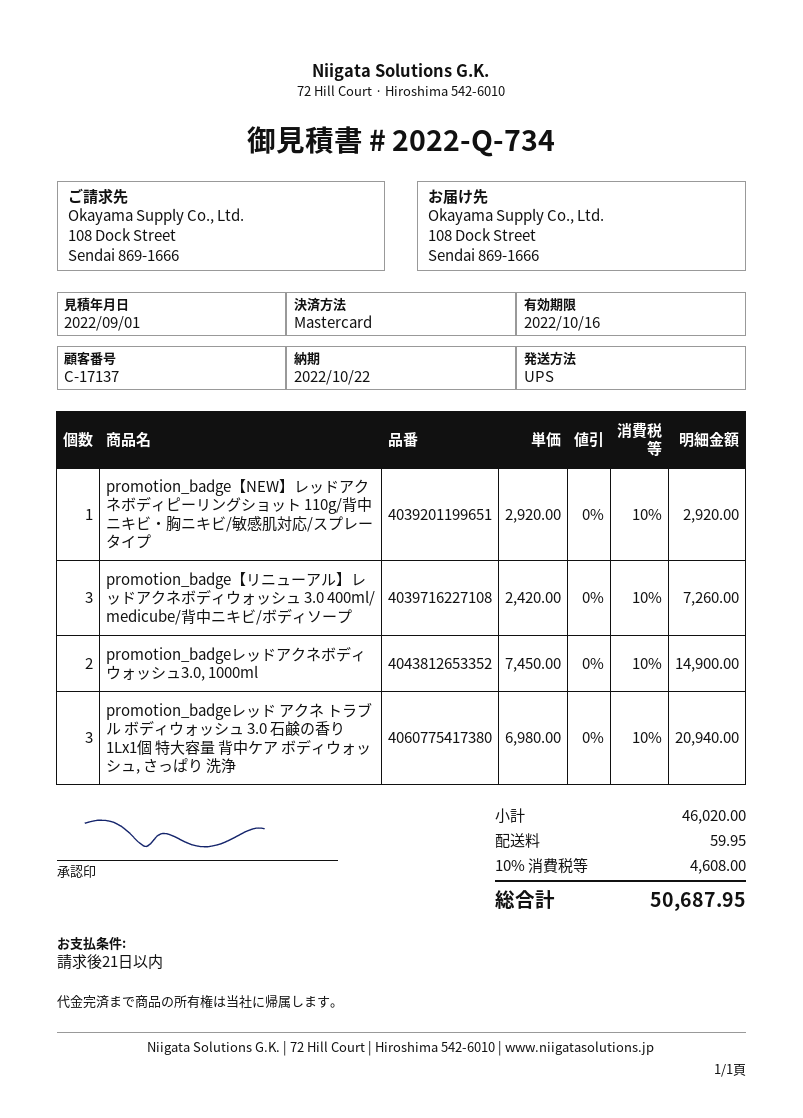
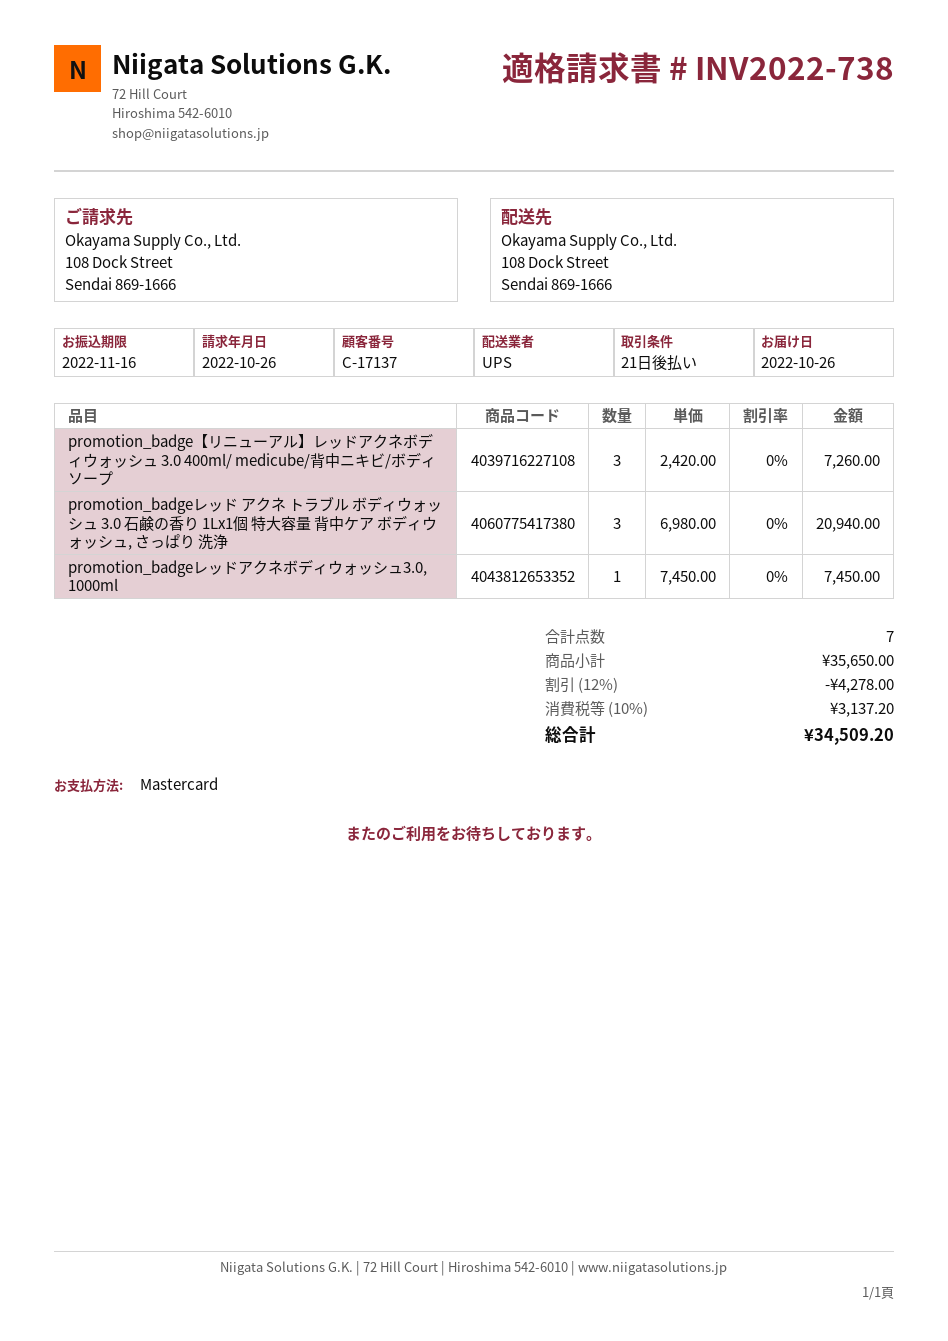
delivery date: 2022-10-22 -> 2022-10-26
promotion_badge【NEW】レッドアクネボディピーリングショット 110g/背中ニキビ・胸ニキビ/敏感肌対応/スプレータイプ: 1 x 2920.00 = 2920.00 -> none
promotion_badgeレッドアクネボディウォッシュ3.0, 1000ml: 2 x 7450.00 = 14900.00 -> 1 x 7450.00 = 7450.00
subtotal: 46020.00 -> 35650.00
discount: none -> 12% = 4278.00
shipping: 59.95 -> none
tax: 10% = 4608.00 -> 10% = 3137.20
total: 50687.95 -> 34509.20

